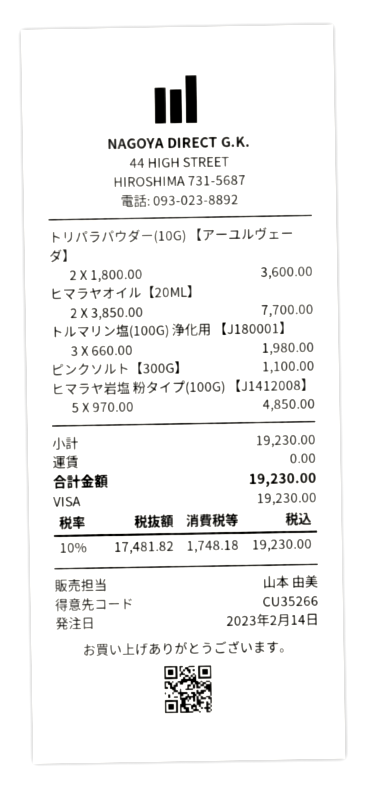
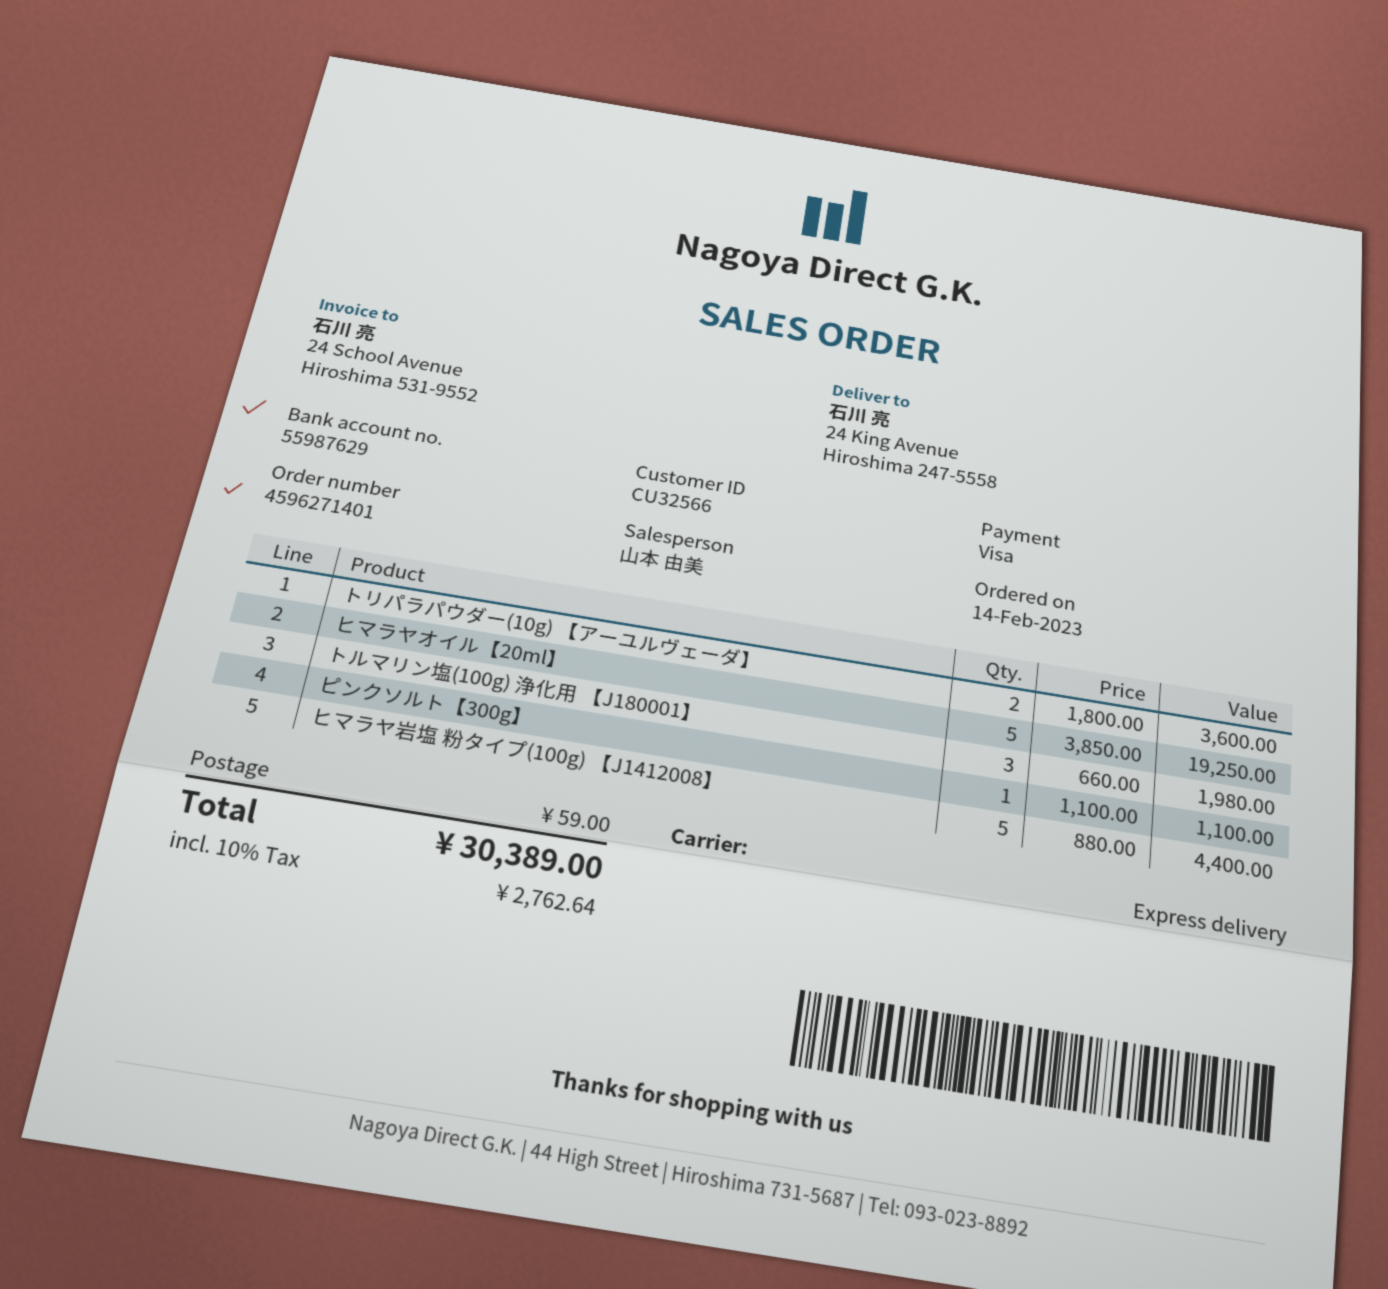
customer number: CU35266 -> CU32566
ヒマラヤオイル【20ML】: 2 x 3850.00 = 7700.00 -> 5 x 3850.00 = 19250.00
ヒマラヤ岩塩 粉タイプ(100G) 【J1412008】: 5 x 970.00 = 4850.00 -> 5 x 880.00 = 4400.00
shipping: 0.00 -> 59.00
tax: 10% = 1748.18 -> 10% = 2762.64
total: 19230.00 -> 30389.00

